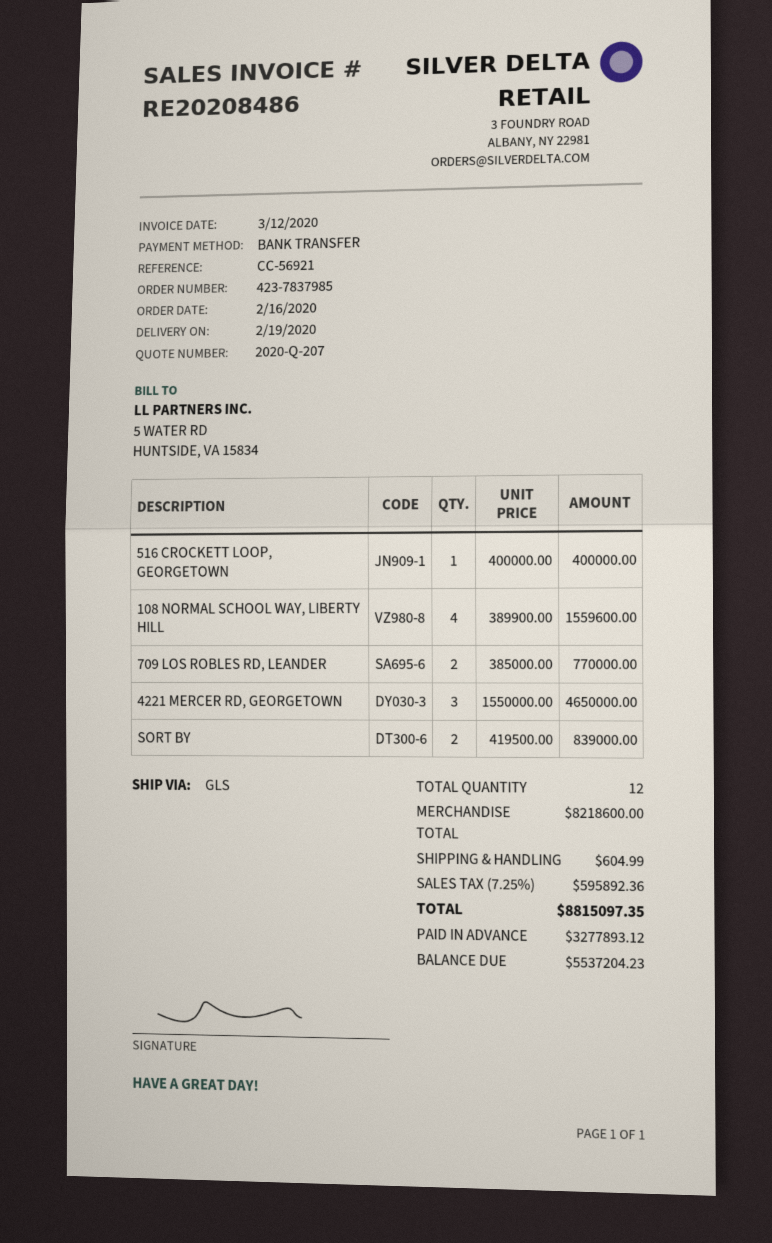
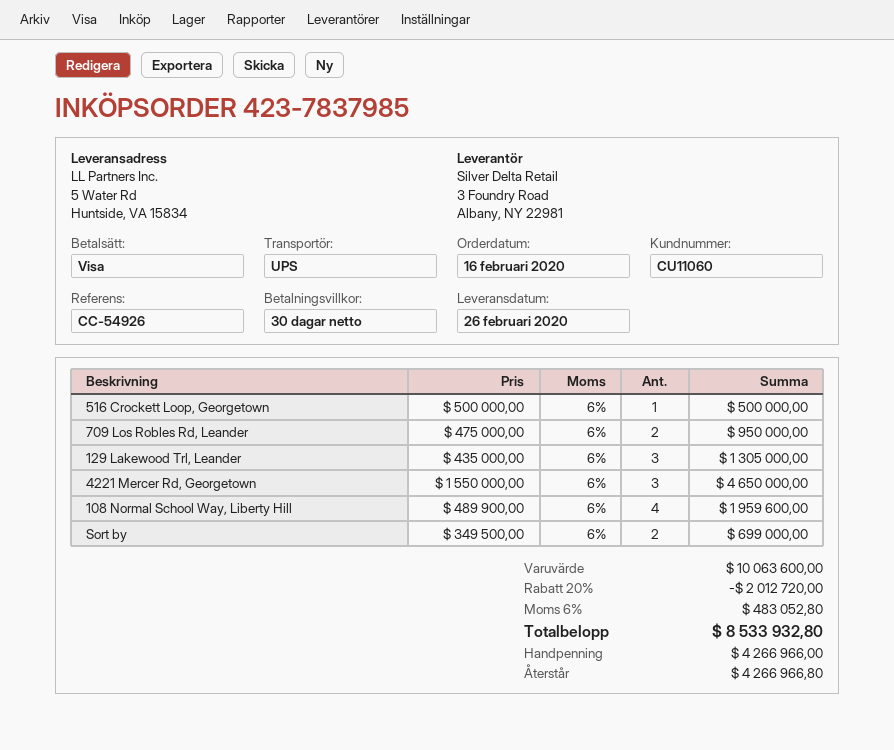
delivery date: 2020-02-19 -> 2020-02-26
reference: CC-56921 -> CC-54926
payment method: bank transfer -> Visa
shipping method: GLS -> UPS
516 CROCKETT LOOP, GEORGETOWN: 1 x 400000.00 = 400000.00 -> 1 x 500000.00 = 500000.00
108 NORMAL SCHOOL WAY, LIBERTY HILL: 4 x 389900.00 = 1559600.00 -> 4 x 489900.00 = 1959600.00
709 LOS ROBLES RD, LEANDER: 2 x 385000.00 = 770000.00 -> 2 x 475000.00 = 950000.00
SORT BY: 2 x 419500.00 = 839000.00 -> 2 x 349500.00 = 699000.00
129 Lakewood Trl, Leander: none -> 3 x 435000.00 = 1305000.00
subtotal: 8218600.00 -> 10063600.00
discount: none -> 20% = 2012720.00
shipping: 604.99 -> none
tax: 7.25% = 595892.36 -> 6% = 483052.80
total: 8815097.35 -> 8533932.80
deposit: 3277893.12 -> 4266966.00
balance: 5537204.23 -> 4266966.80

